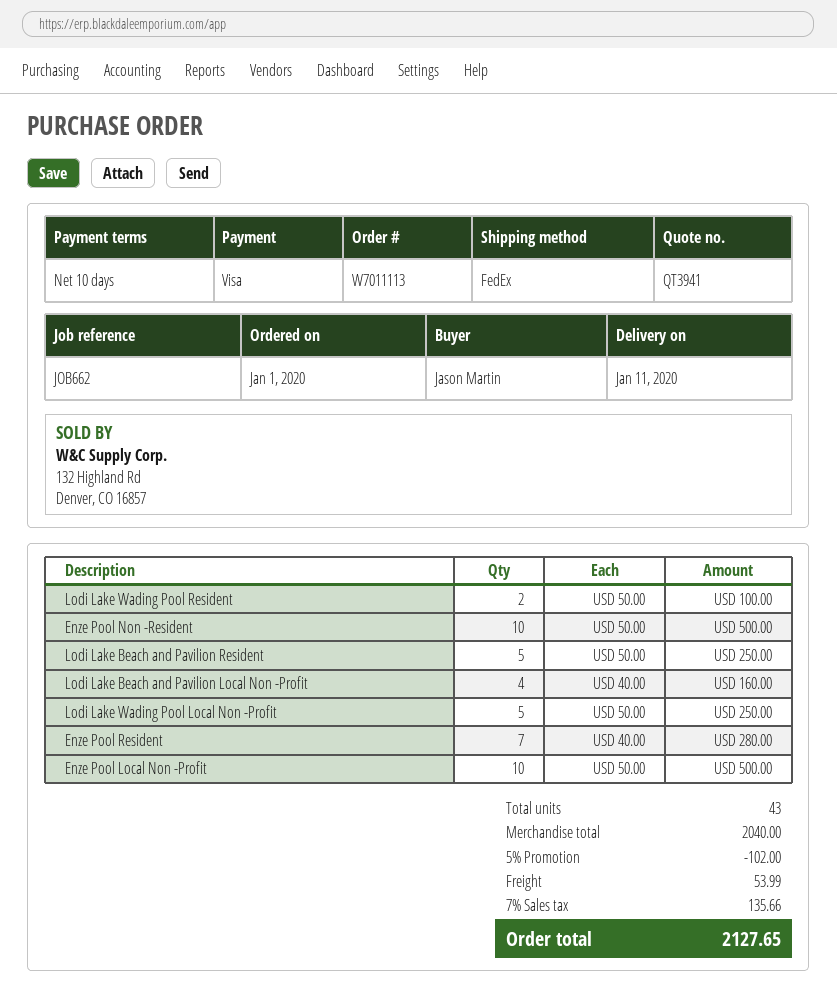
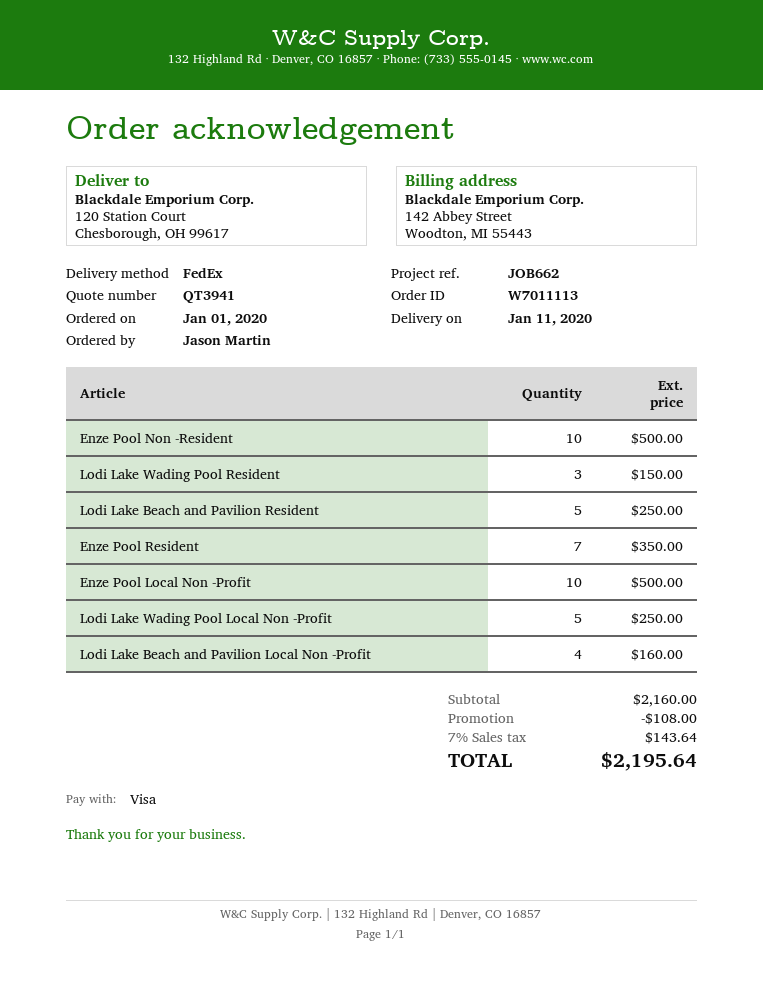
Lodi Lake Wading Pool Resident: 2 for 100.00 -> 3 for 150.00
Enze Pool Resident: 7 for 280.00 -> 7 for 350.00
subtotal: 2040.00 -> 2160.00
discount: 102.00 -> 108.00
shipping: 53.99 -> none
tax: 7% = 135.66 -> 7% = 143.64
total: 2127.65 -> 2195.64

